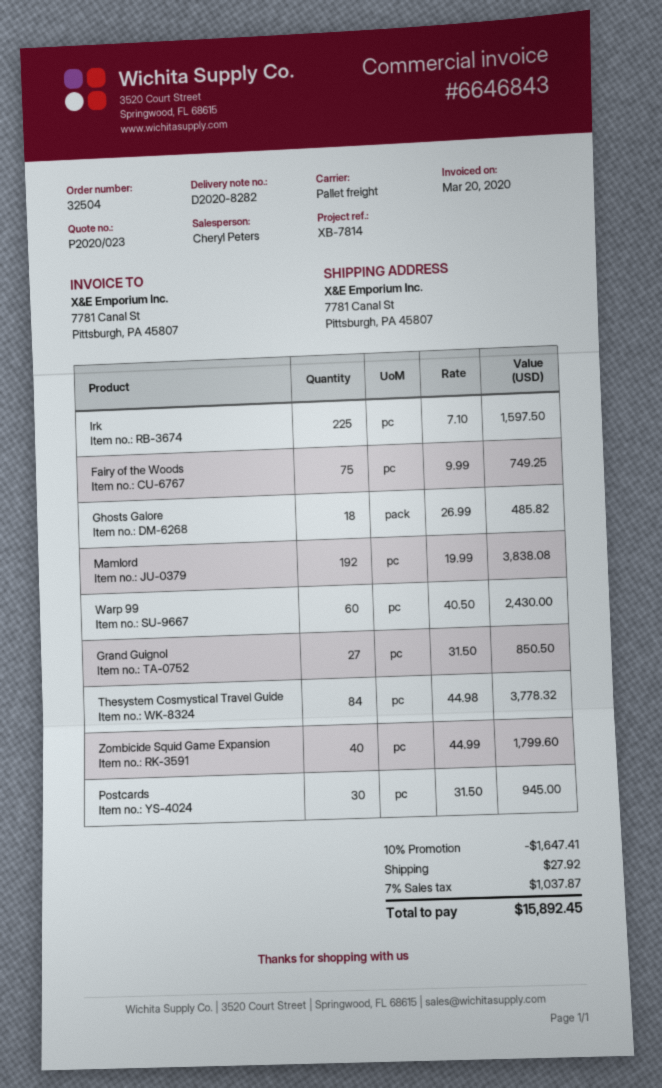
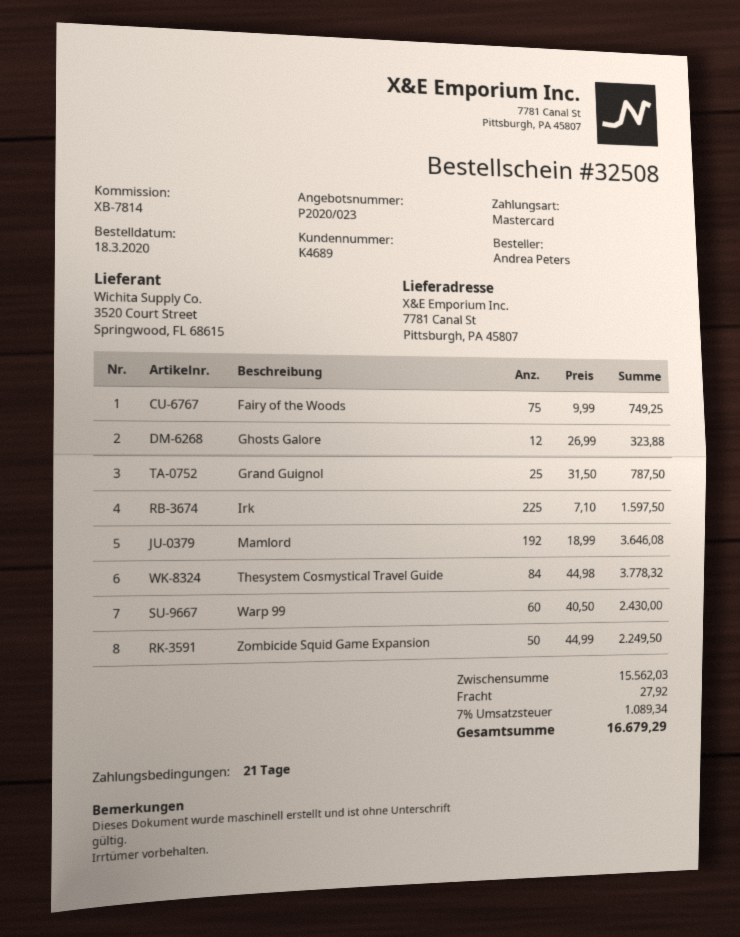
order number: 32504 -> 32508
Ghosts Galore: 18 x 26.99 = 485.82 -> 12 x 26.99 = 323.88
Mamlord: 192 x 19.99 = 3838.08 -> 192 x 18.99 = 3646.08
Grand Guignol: 27 x 31.50 = 850.50 -> 25 x 31.50 = 787.50
Zombicide Squid Game Expansion: 40 x 44.99 = 1799.60 -> 50 x 44.99 = 2249.50
Postcards: 30 x 31.50 = 945.00 -> none
discount: 10% = 1647.41 -> none
tax: 7% = 1037.87 -> 7% = 1089.34
total: 15892.45 -> 16679.29

